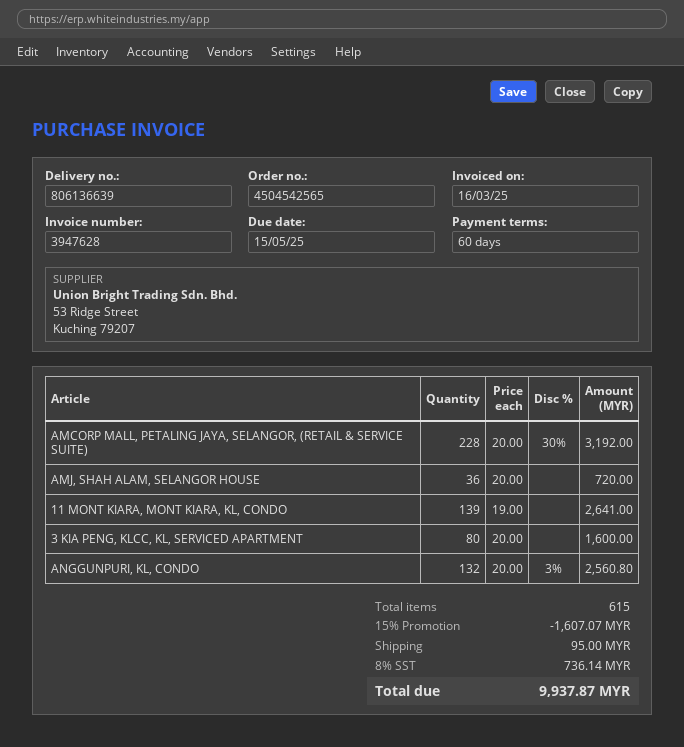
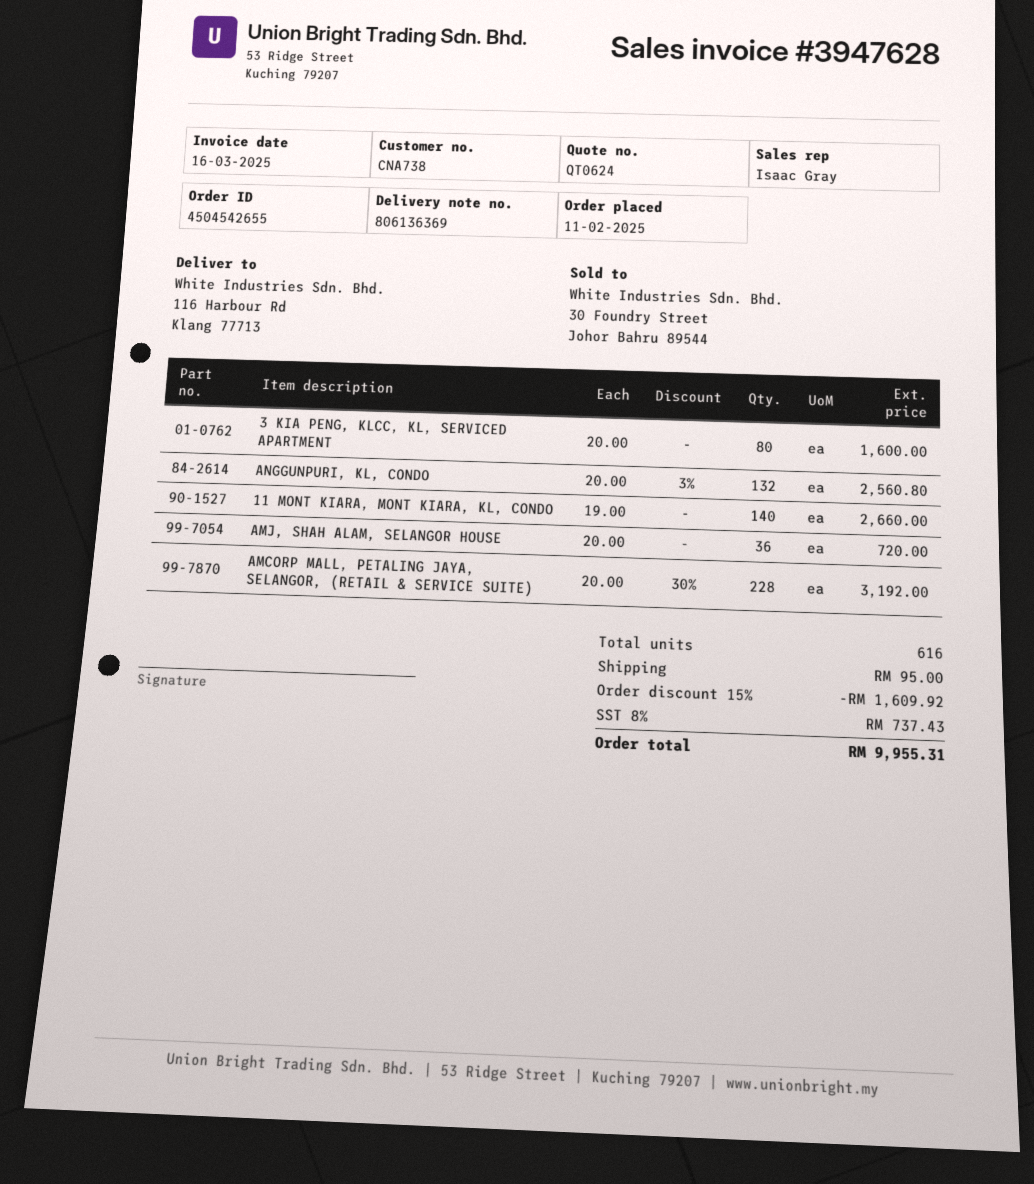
order number: 4504542565 -> 4504542655
delivery note number: 806136639 -> 806136369
11 MONT KIARA, MONT KIARA, KL, CONDO: 139 x 19.00 = 2641.00 -> 140 x 19.00 = 2660.00
total quantity: 615 -> 616
discount: 15% = 1607.07 -> 15% = 1609.92
tax: 8% = 736.14 -> 8% = 737.43
total: 9937.87 -> 9955.31

